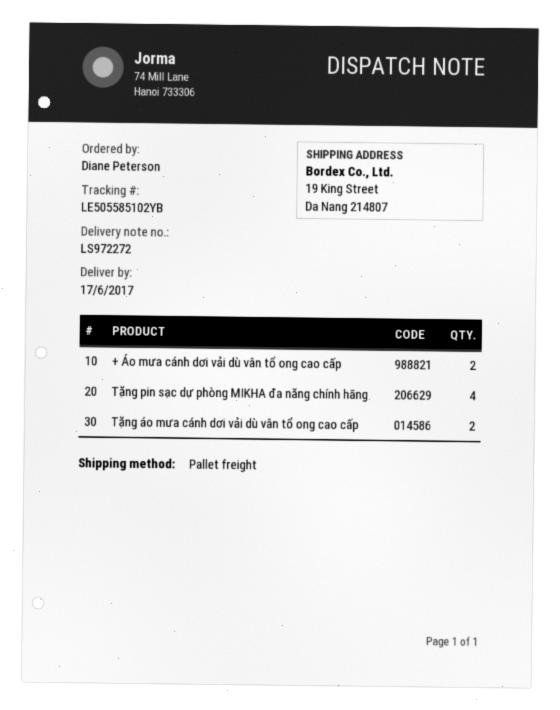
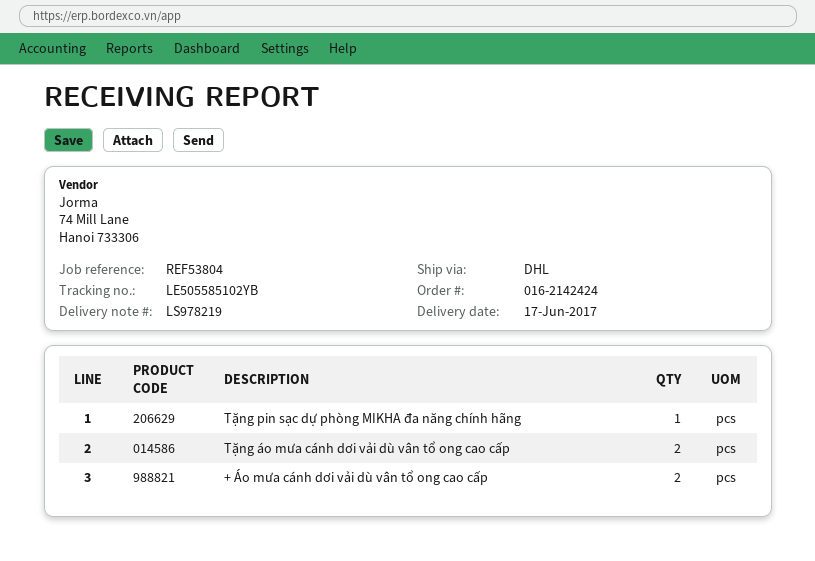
delivery note number: LS972272 -> LS978219
shipping method: pallet freight -> DHL
Tặng pin sạc dự phòng MIKHA đa năng chính hãng: 4 -> 1

